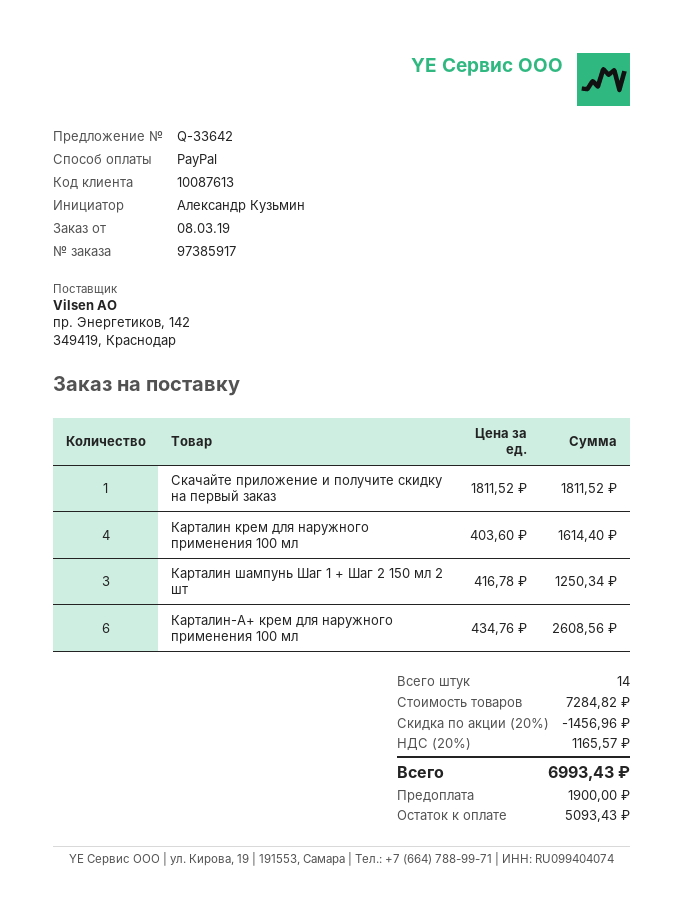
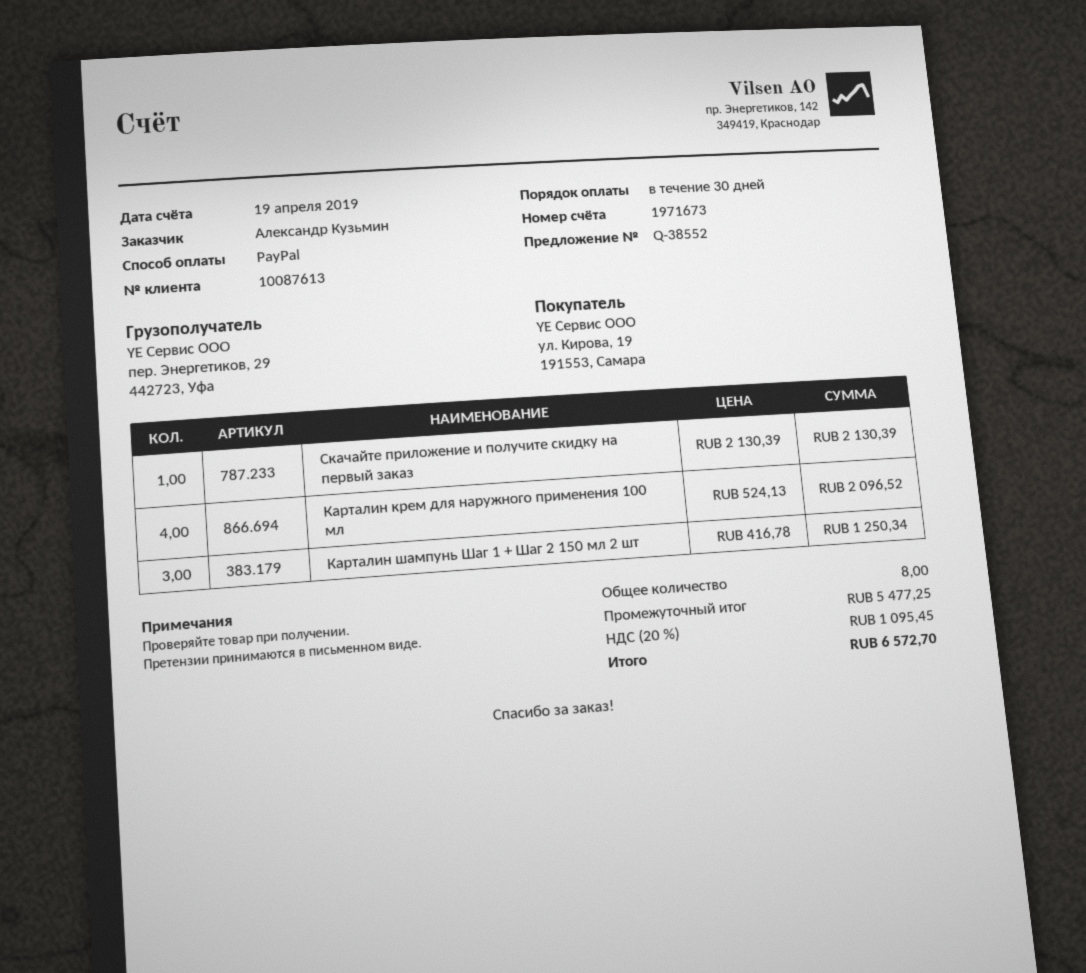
quote number: Q-33642 -> Q-38552
Скачайте приложение и получите скидку на первый заказ: 1 x 1811.52 = 1811.52 -> 1 x 2130.39 = 2130.39
Карталин крем для наружного применения 100 мл: 4 x 403.60 = 1614.40 -> 4 x 524.13 = 2096.52
Карталин-А+ крем для наружного применения 100 мл: 6 x 434.76 = 2608.56 -> none
total quantity: 14 -> 8
subtotal: 7284.82 -> 5477.25
discount: 20% = 1456.96 -> none
tax: 20% = 1165.57 -> 20% = 1095.45
total: 6993.43 -> 6572.70

